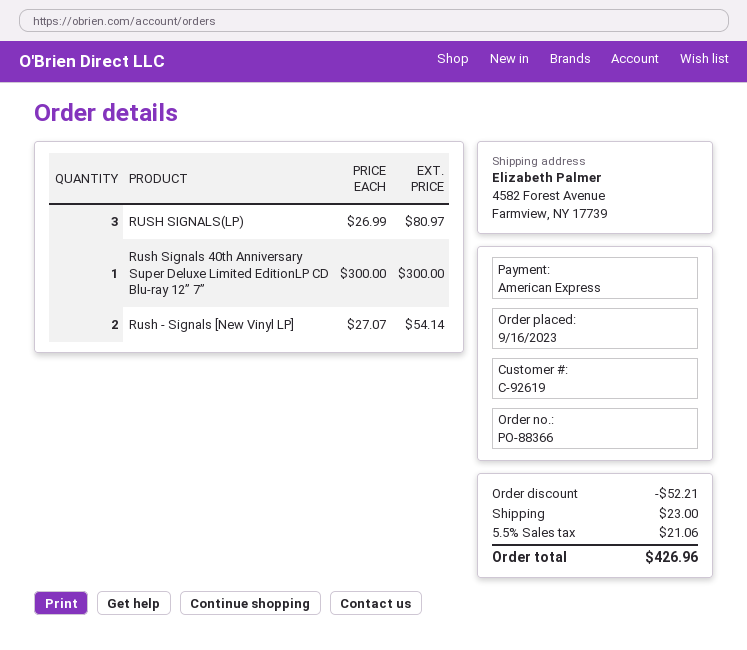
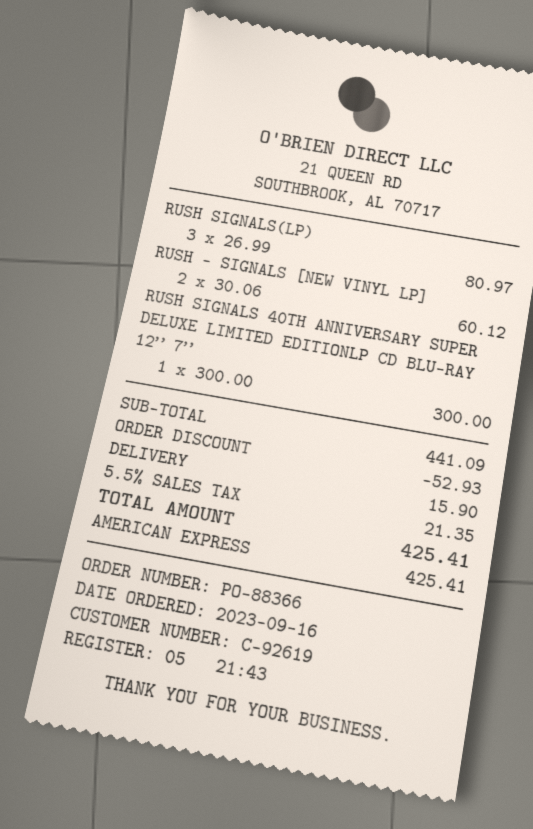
Rush - Signals [New Vinyl LP]: 2 x 27.07 = 54.14 -> 2 x 30.06 = 60.12
discount: 52.21 -> 52.93
shipping: 23.00 -> 15.90
tax: 5.5% = 21.06 -> 5.5% = 21.35
total: 426.96 -> 425.41

